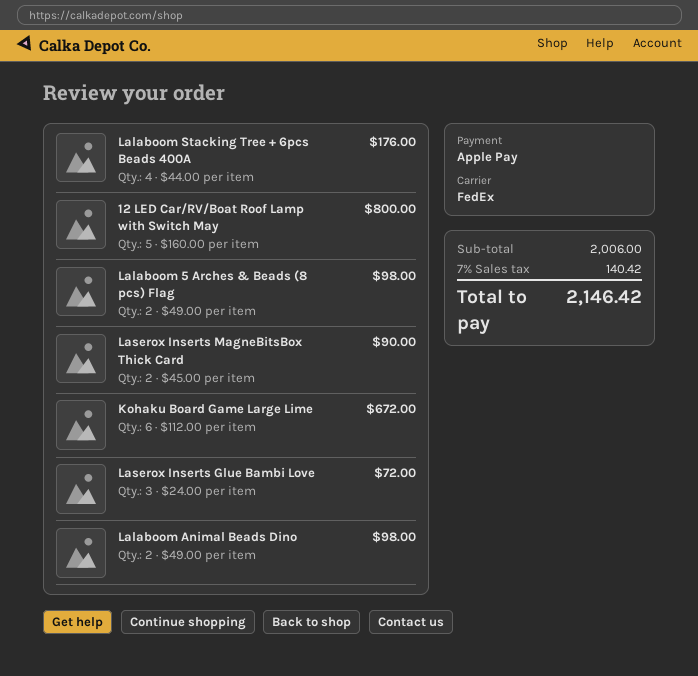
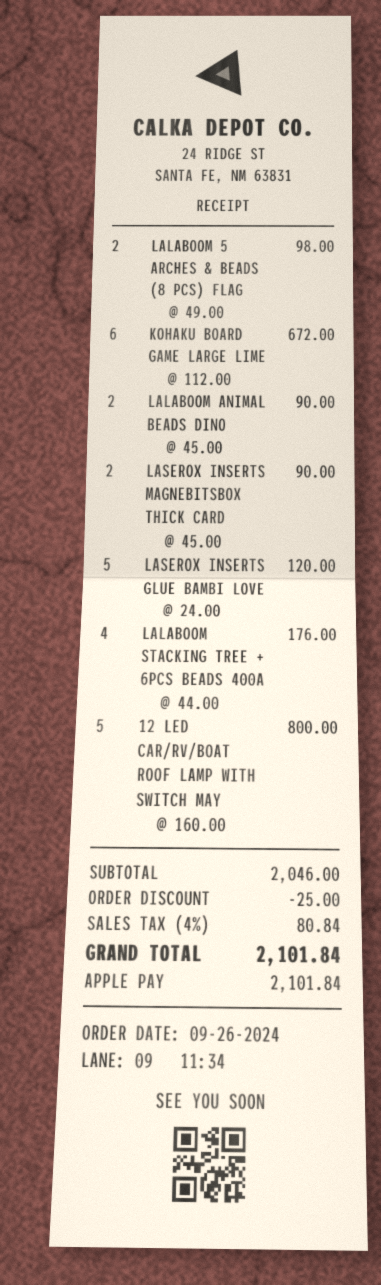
Laserox Inserts Glue Bambi Love: 3 x 24.00 = 72.00 -> 5 x 24.00 = 120.00
Lalaboom Animal Beads Dino: 2 x 49.00 = 98.00 -> 2 x 45.00 = 90.00
subtotal: 2006.00 -> 2046.00
discount: none -> 25.00
tax: 7% = 140.42 -> 4% = 80.84
total: 2146.42 -> 2101.84

